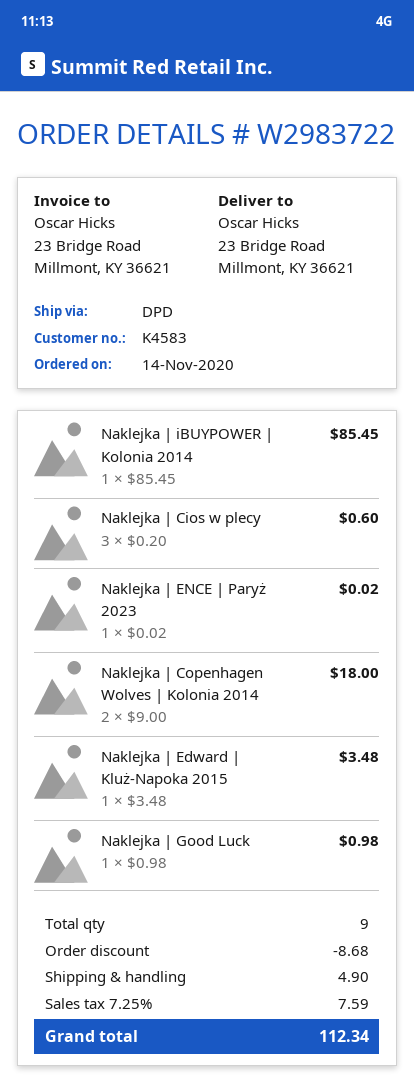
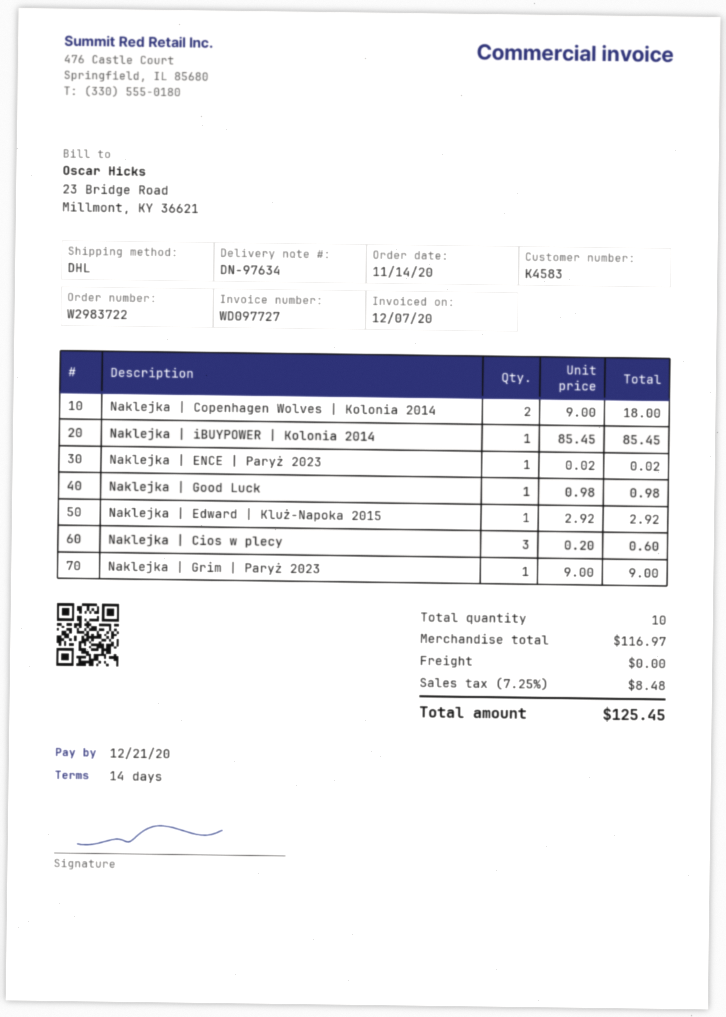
shipping method: DPD -> DHL
Naklejka | Edward | Kluż-Napoka 2015: 1 x 3.48 = 3.48 -> 1 x 2.92 = 2.92
Naklejka | Grim | Paryż 2023: none -> 1 x 9.00 = 9.00
total quantity: 9 -> 10
discount: 8.68 -> none
shipping: 4.90 -> 0.00
tax: 7.25% = 7.59 -> 7.25% = 8.48
total: 112.34 -> 125.45

